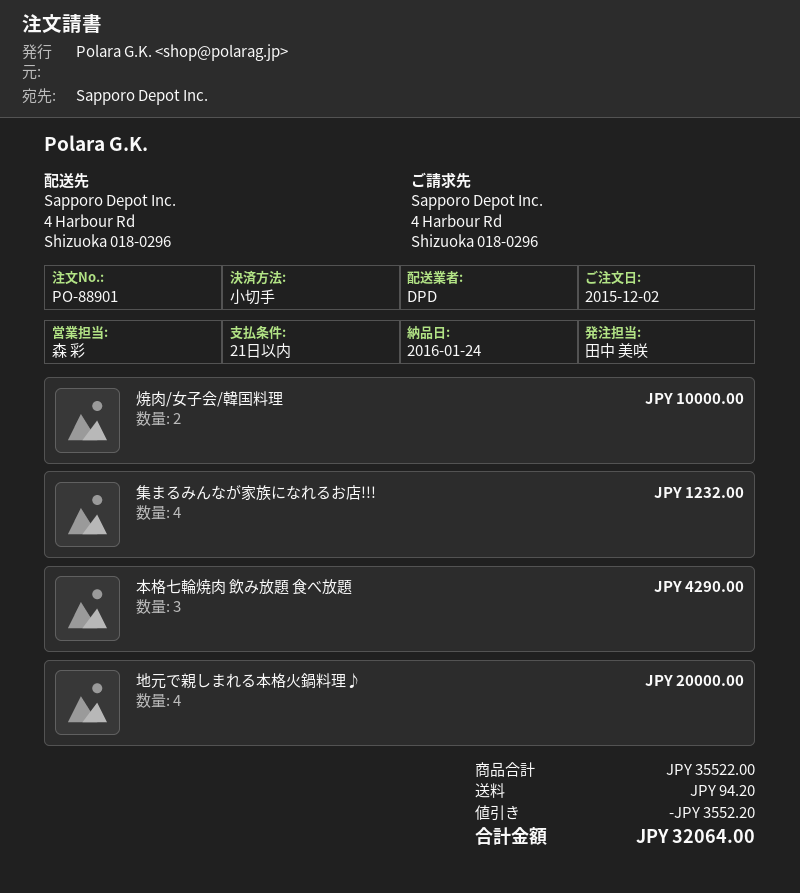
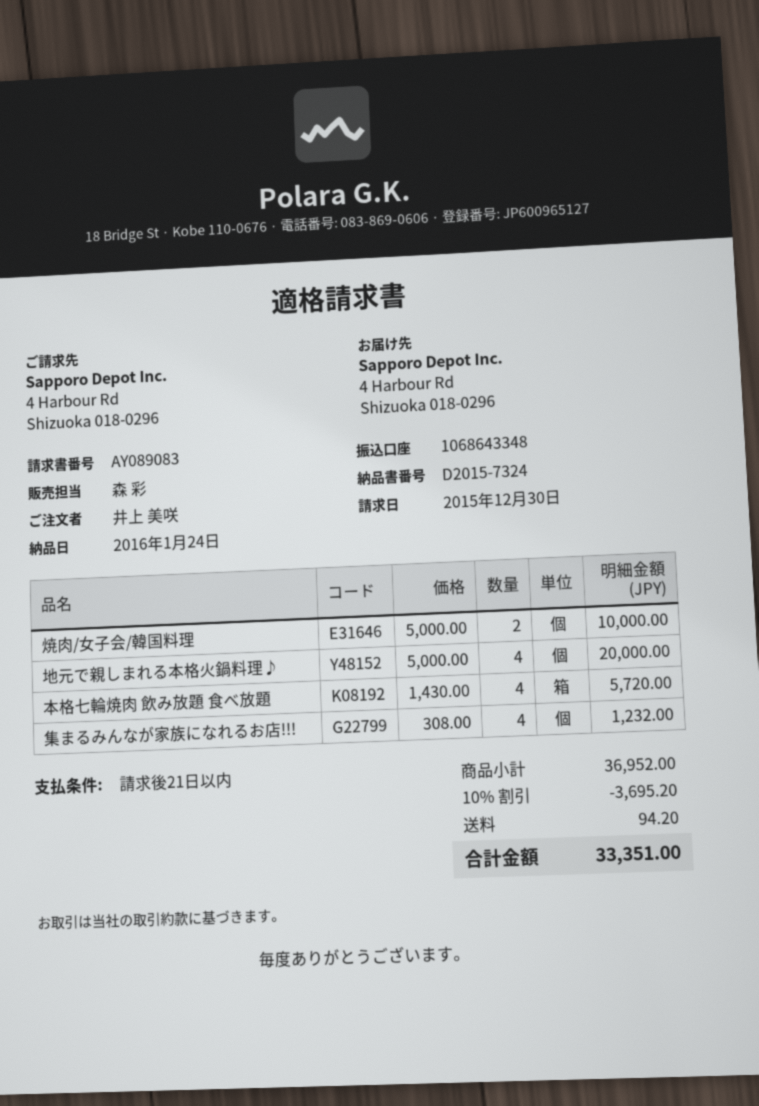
ordered by: 田中 美咲 -> 井上 美咲
本格七輪焼肉 飲み放題 食べ放題: 3 for 4290.00 -> 4 for 5720.00
subtotal: 35522.00 -> 36952.00
discount: 3552.20 -> 3695.20
total: 32064.00 -> 33351.00

